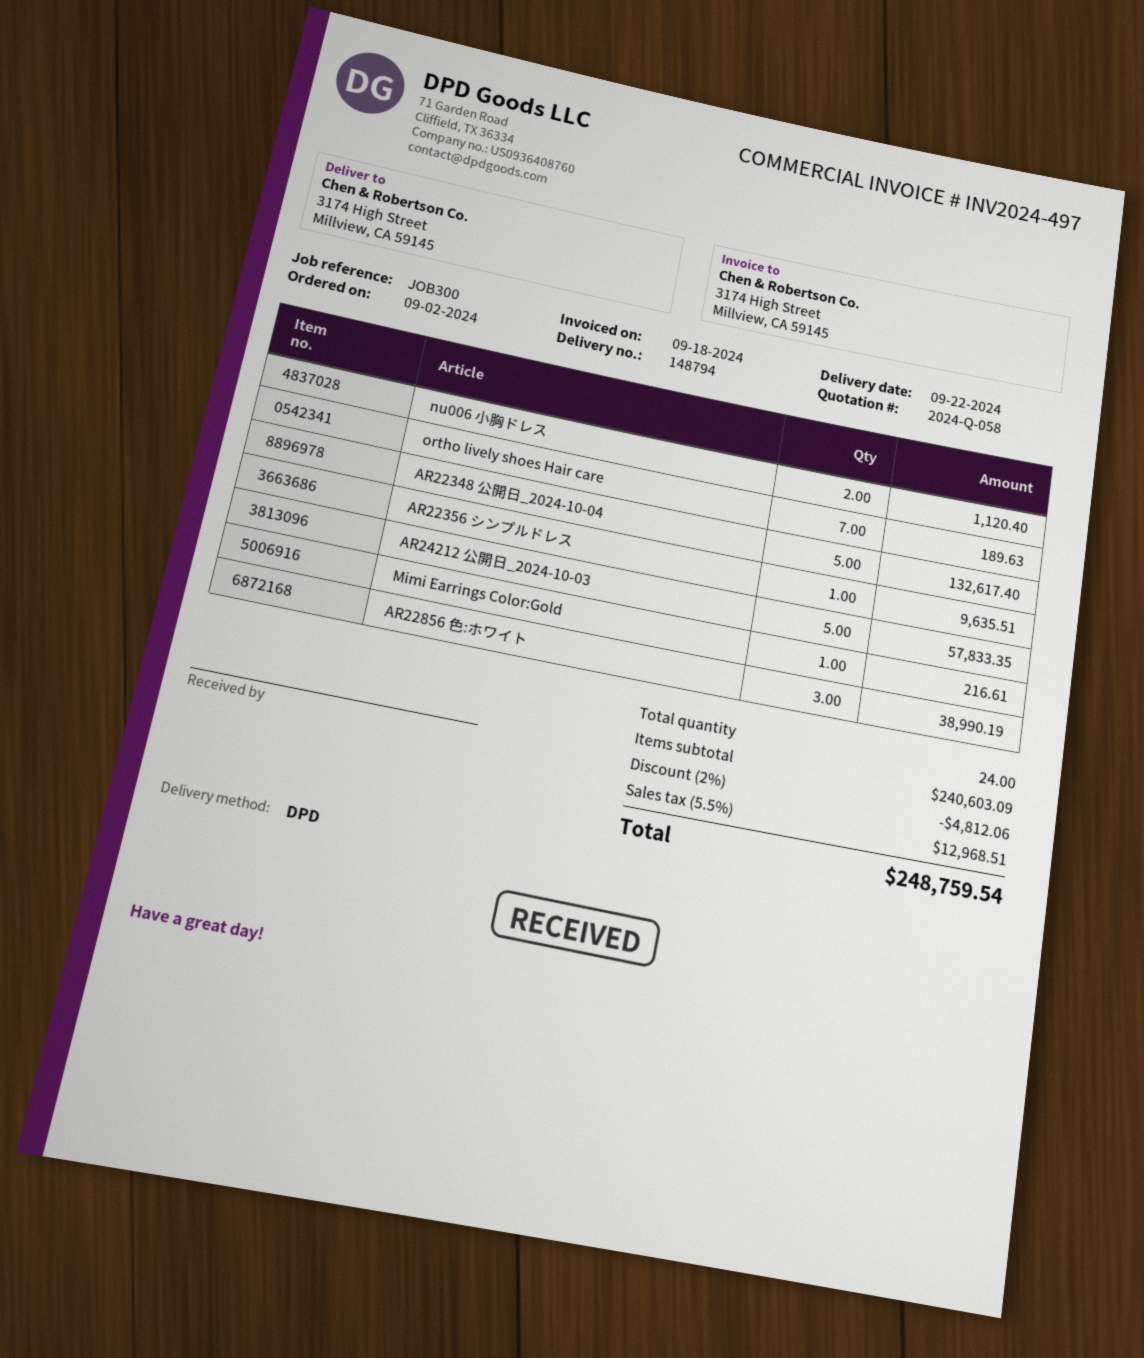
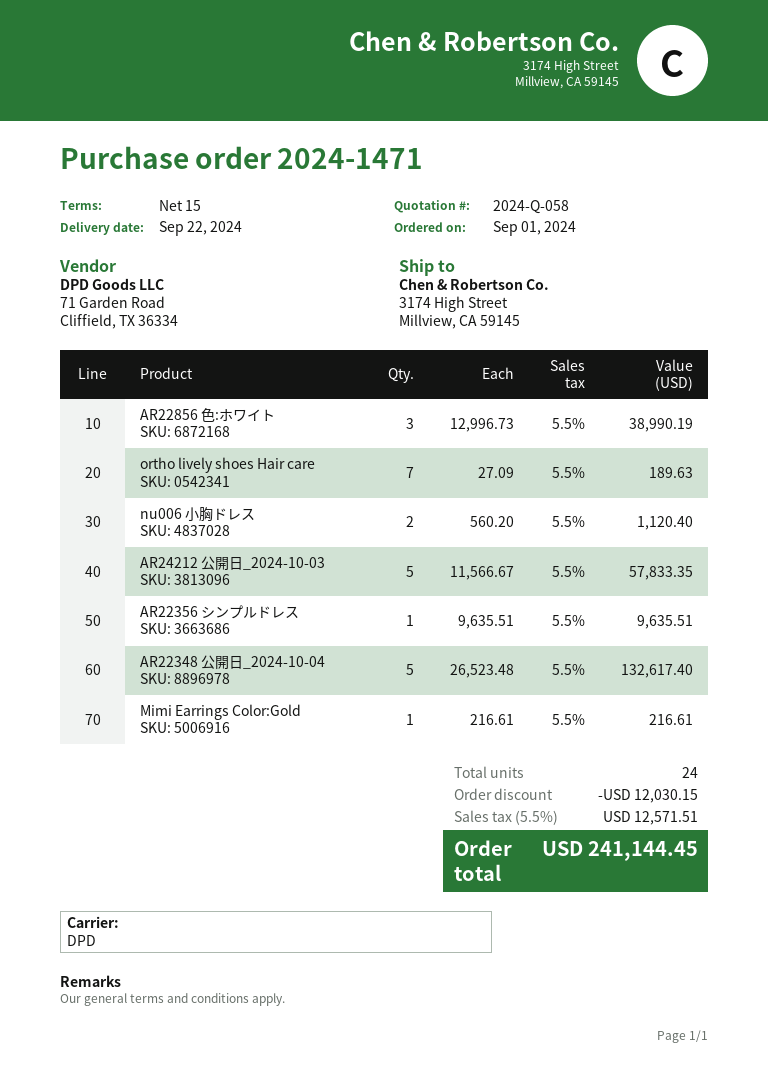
order date: 2024-09-02 -> 2024-09-01
discount: 4812.06 -> 12030.15
tax: 5.5% = 12968.51 -> 5.5% = 12571.51
total: 248759.54 -> 241144.45

